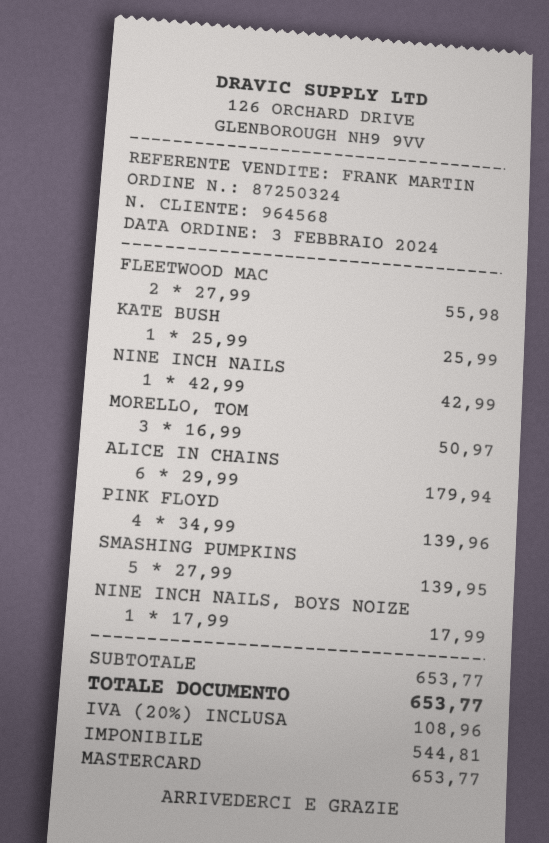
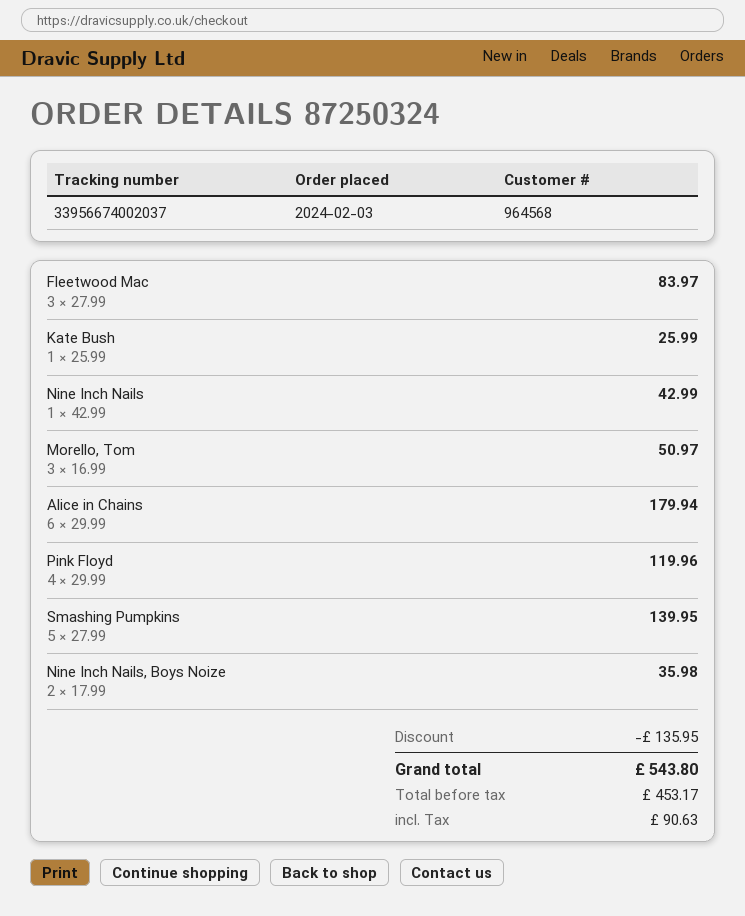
FLEETWOOD MAC: 2 x 27.99 = 55.98 -> 3 x 27.99 = 83.97
PINK FLOYD: 4 x 34.99 = 139.96 -> 4 x 29.99 = 119.96
NINE INCH NAILS, BOYS NOIZE: 1 x 17.99 = 17.99 -> 2 x 17.99 = 35.98
discount: none -> 135.95
net: 544.81 -> 453.17
tax: 108.96 -> 90.63
total: 653.77 -> 543.80

